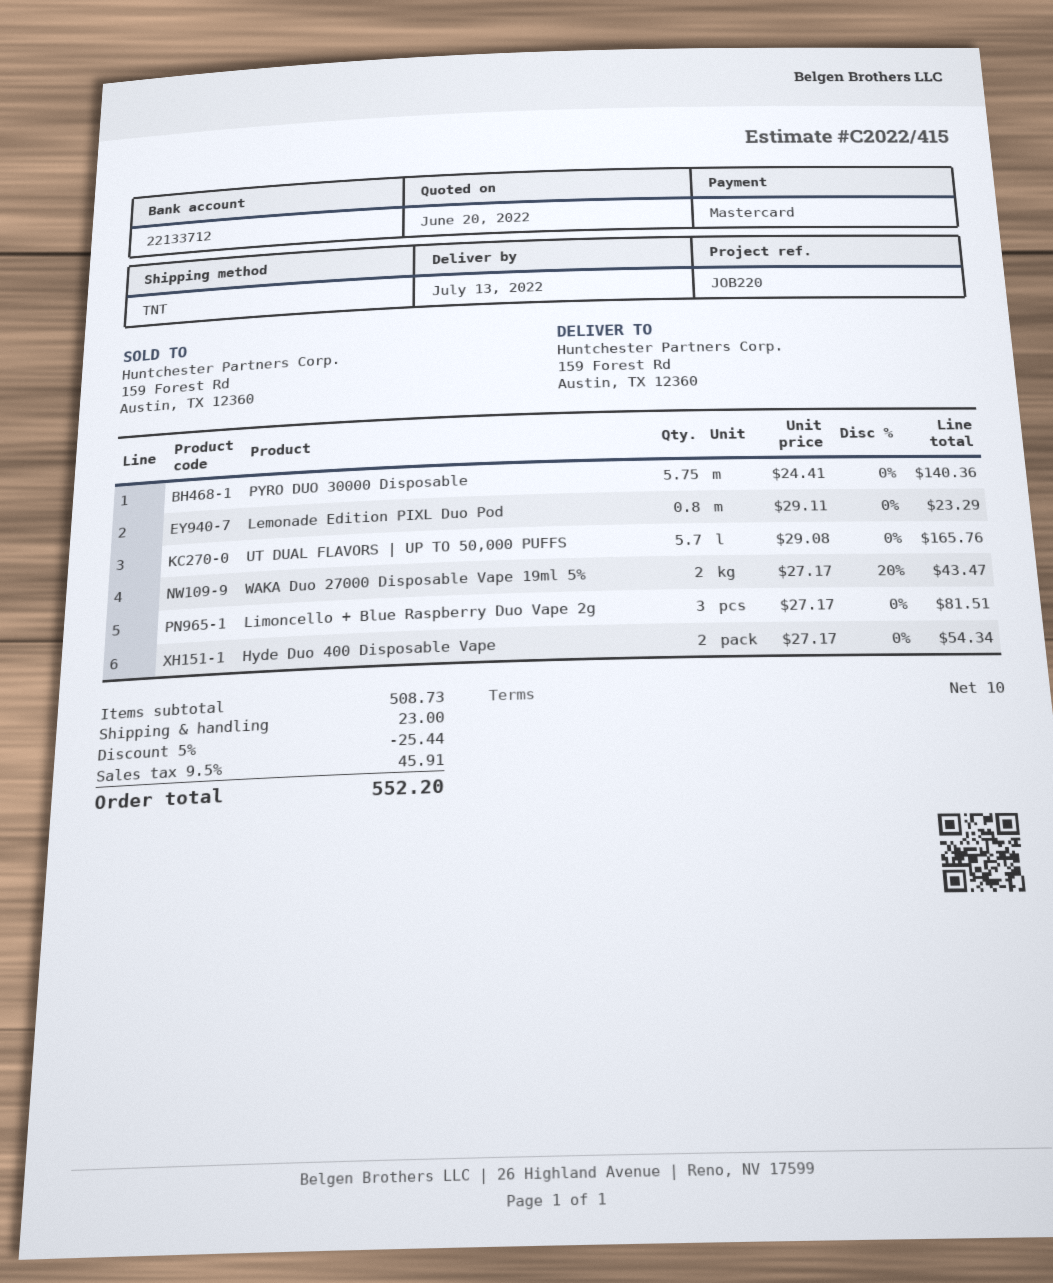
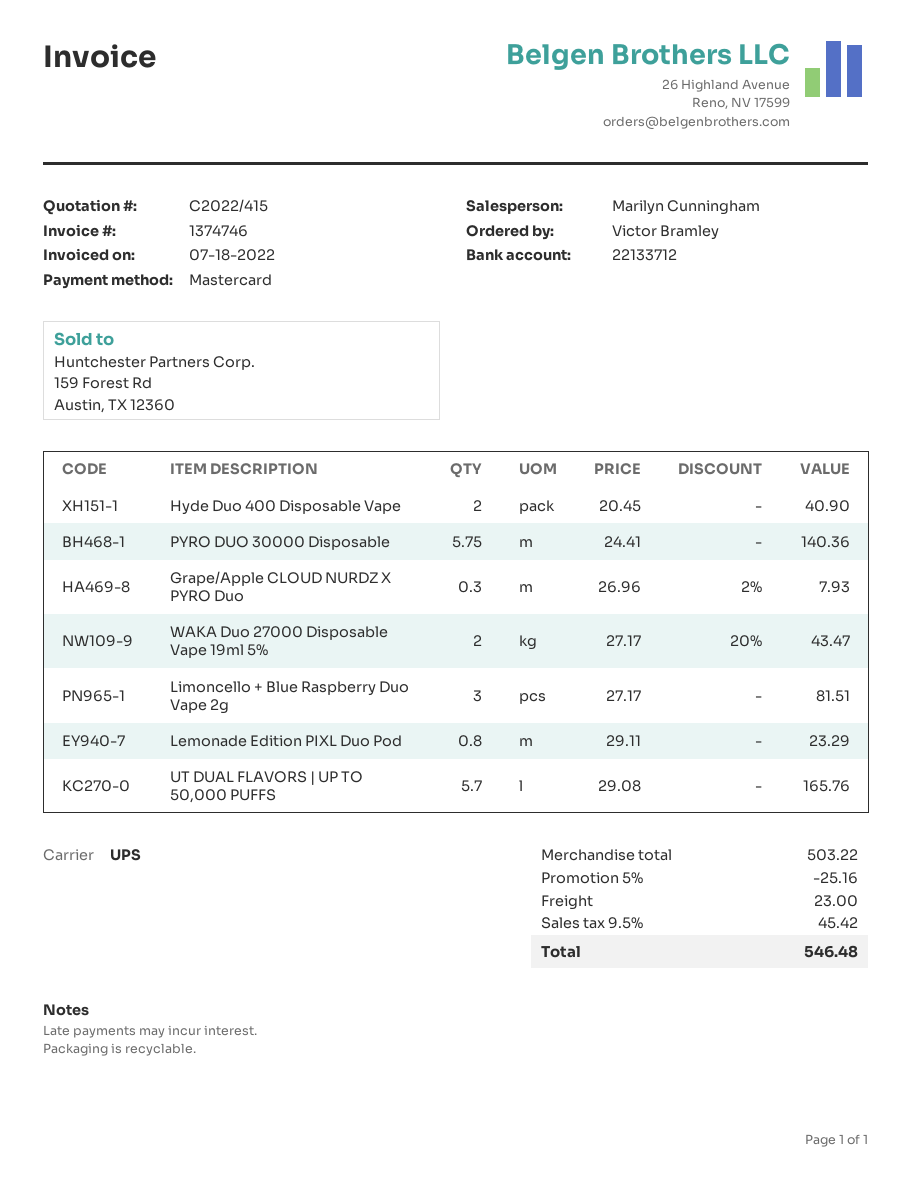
shipping method: TNT -> UPS
Hyde Duo 400 Disposable Vape: 2 x 27.17 = 54.34 -> 2 x 20.45 = 40.90
Grape/Apple CLOUD NURDZ X PYRO Duo: none -> 0.3 x 26.96 - 2% = 7.93
subtotal: 508.73 -> 503.22
discount: 5% = 25.44 -> 5% = 25.16
tax: 9.5% = 45.91 -> 9.5% = 45.42
total: 552.20 -> 546.48

